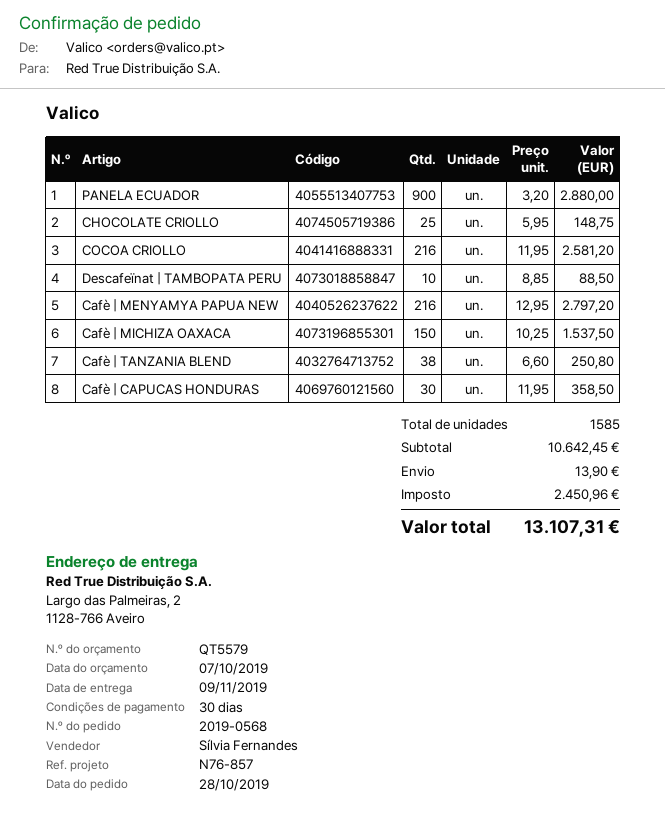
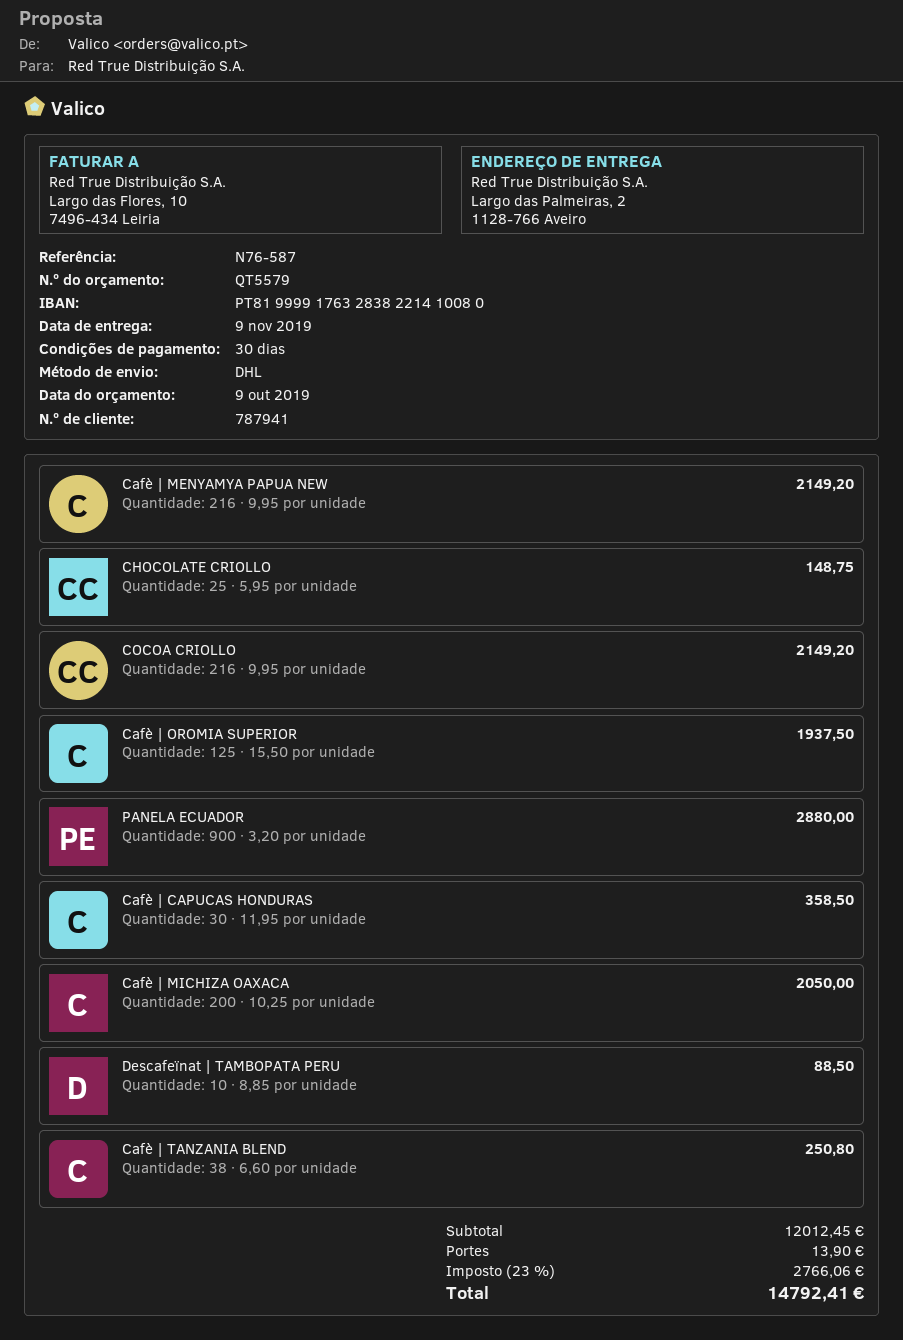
quote date: 2019-10-07 -> 2019-10-09
reference: N76-857 -> N76-587
COCOA CRIOLLO: 216 x 11.95 = 2581.20 -> 216 x 9.95 = 2149.20
Cafè | MENYAMYA PAPUA NEW: 216 x 12.95 = 2797.20 -> 216 x 9.95 = 2149.20
Cafè | MICHIZA OAXACA: 150 x 10.25 = 1537.50 -> 200 x 10.25 = 2050.00
Cafè | OROMIA SUPERIOR: none -> 125 x 15.50 = 1937.50
subtotal: 10642.45 -> 12012.45
tax: 2450.96 -> 2766.06
total: 13107.31 -> 14792.41

